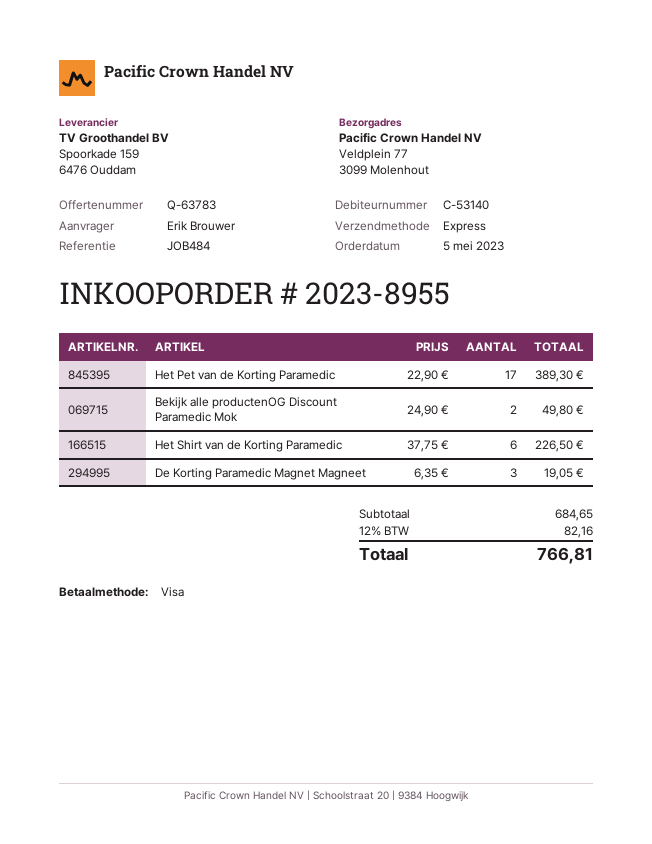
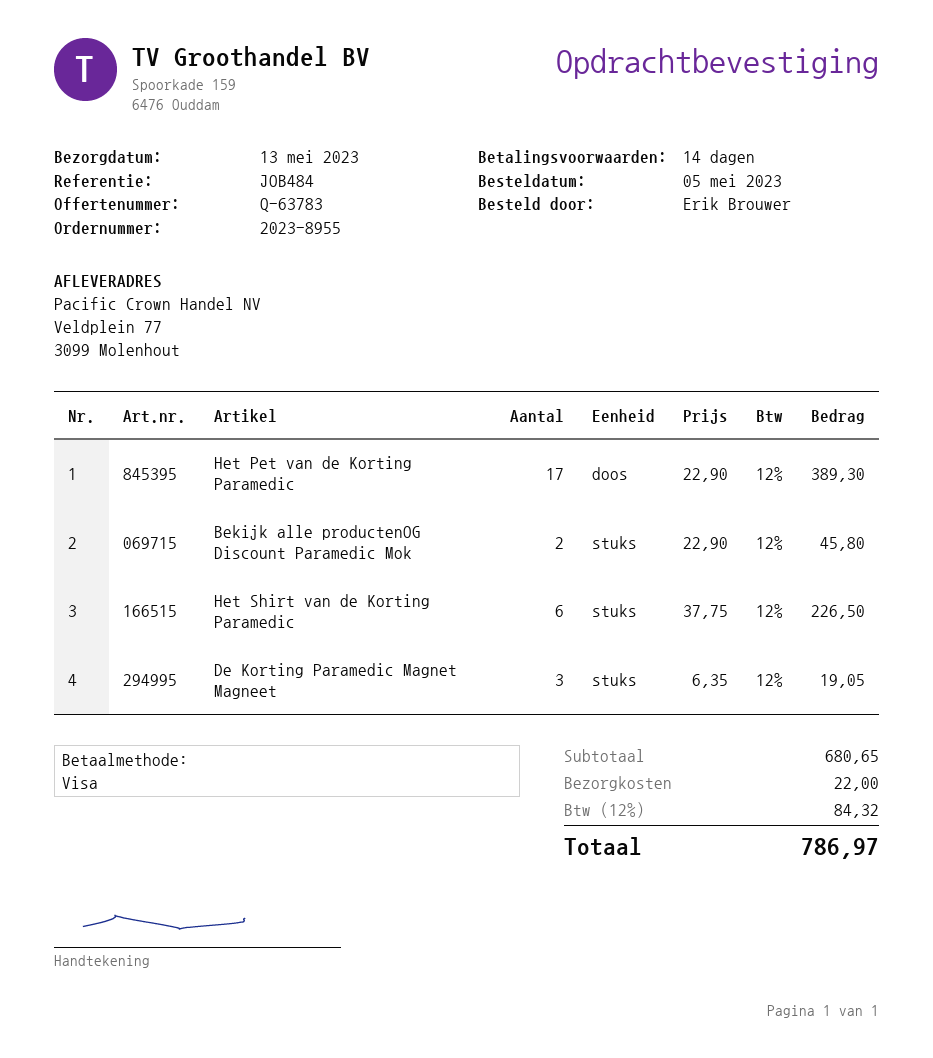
Bekijk alle productenOG Discount Paramedic Mok: 2 x 24.90 = 49.80 -> 2 x 22.90 = 45.80
subtotal: 684.65 -> 680.65
shipping: none -> 22.00
tax: 12% = 82.16 -> 12% = 84.32
total: 766.81 -> 786.97

